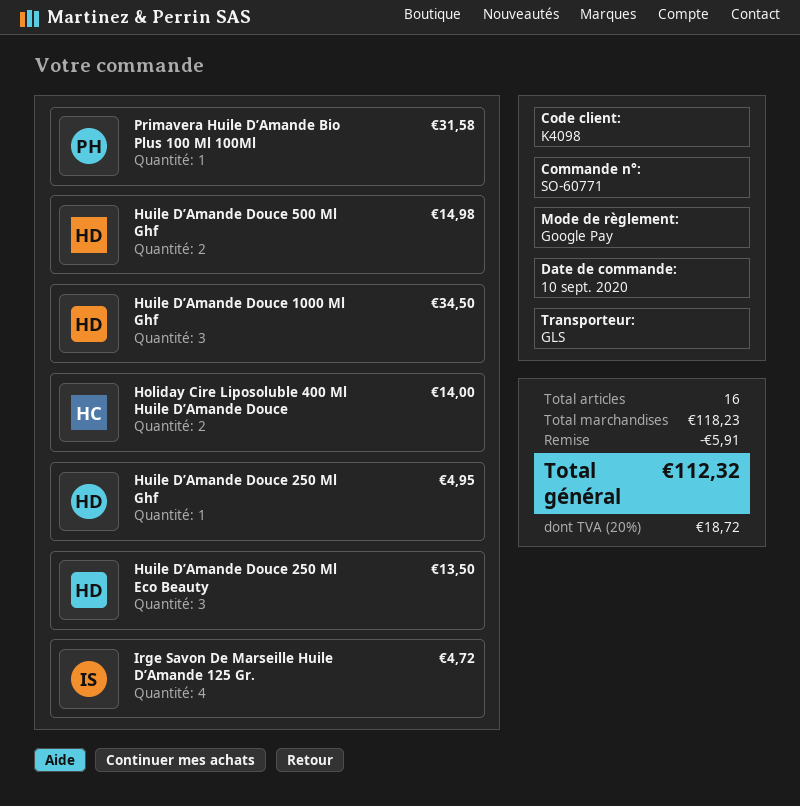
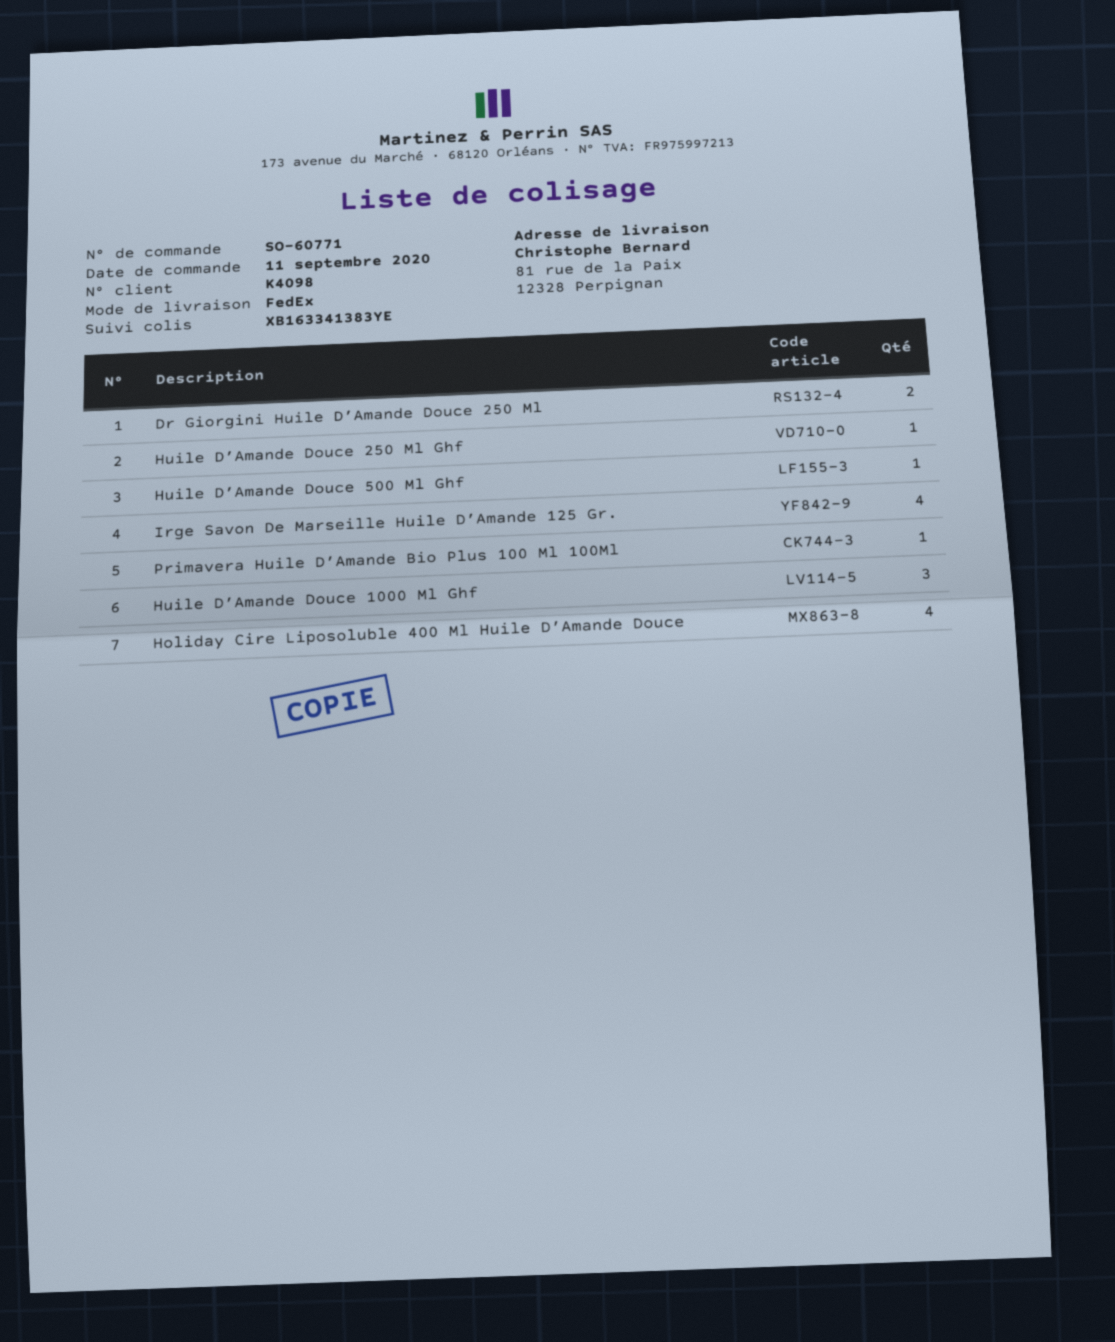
order date: 2020-09-10 -> 2020-09-11
shipping method: GLS -> FedEx
Huile D’Amande Douce 500 Ml Ghf: 2 -> 1
Holiday Cire Liposoluble 400 Ml Huile D’Amande Douce: 2 -> 4
Huile D’Amande Douce 250 Ml Eco Beauty: 3 -> none
Dr Giorgini Huile D’Amande Douce 250 Ml: none -> 2

